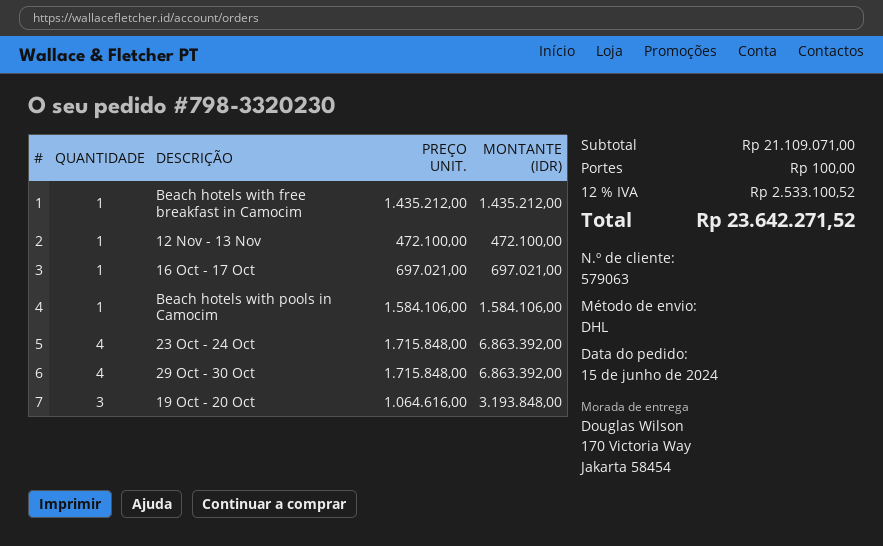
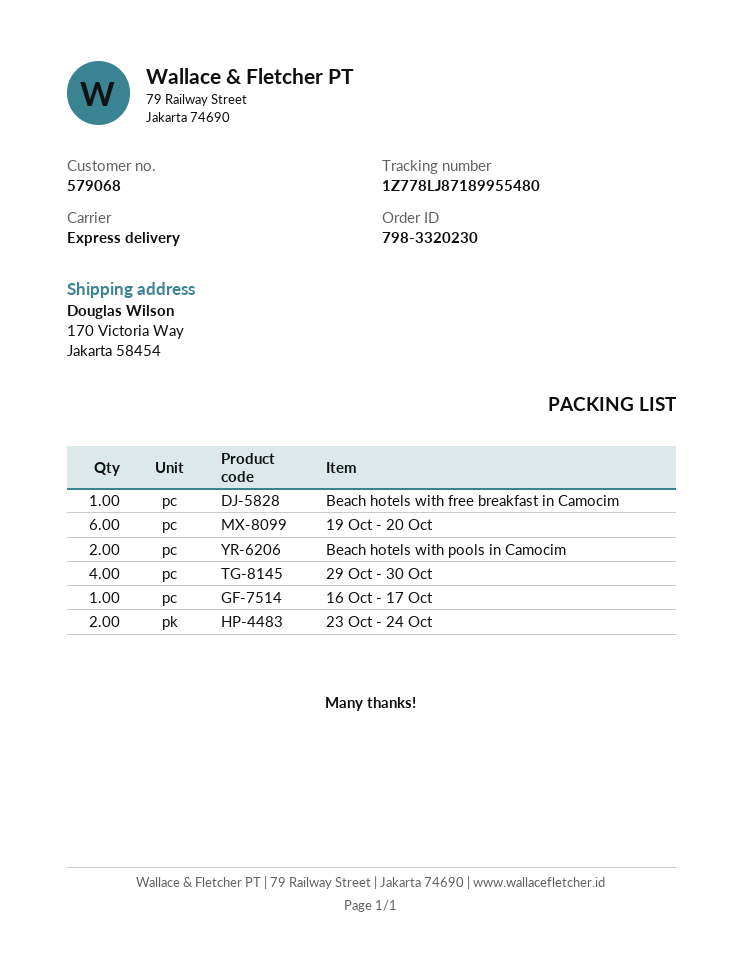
customer number: 579063 -> 579068
shipping method: DHL -> express
12 Nov - 13 Nov: 1 -> none
Beach hotels with pools in Camocim: 1 -> 2
23 Oct - 24 Oct: 4 -> 2
19 Oct - 20 Oct: 3 -> 6

